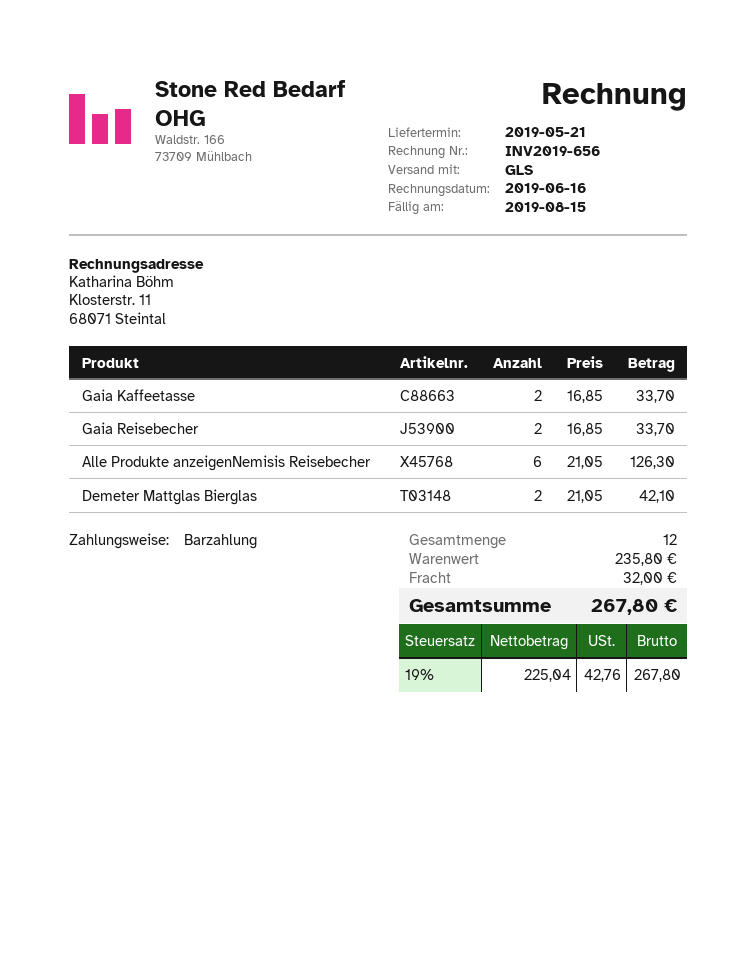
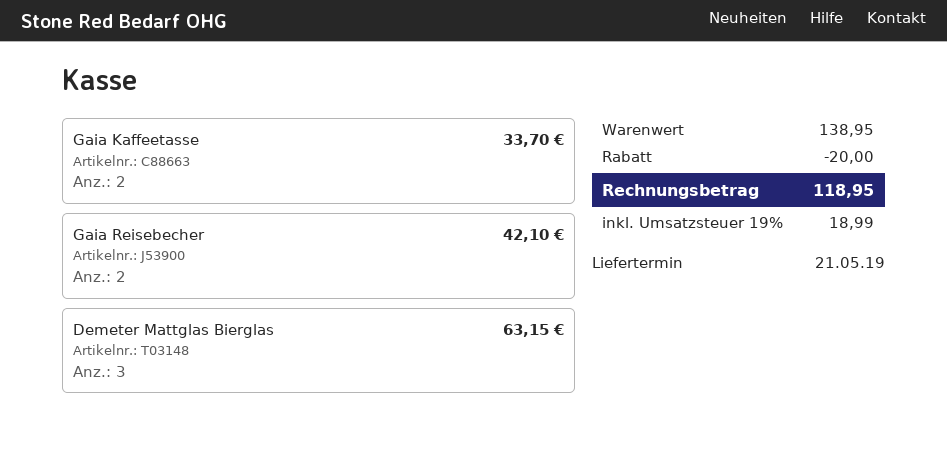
Gaia Reisebecher: 2 for 33.70 -> 2 for 42.10
Alle Produkte anzeigenNemisis Reisebecher: 6 for 126.30 -> none
Demeter Mattglas Bierglas: 2 for 42.10 -> 3 for 63.15
subtotal: 235.80 -> 138.95
discount: none -> 20.00
shipping: 32.00 -> none
tax: 19% = 42.76 -> 19% = 18.99
total: 267.80 -> 118.95

